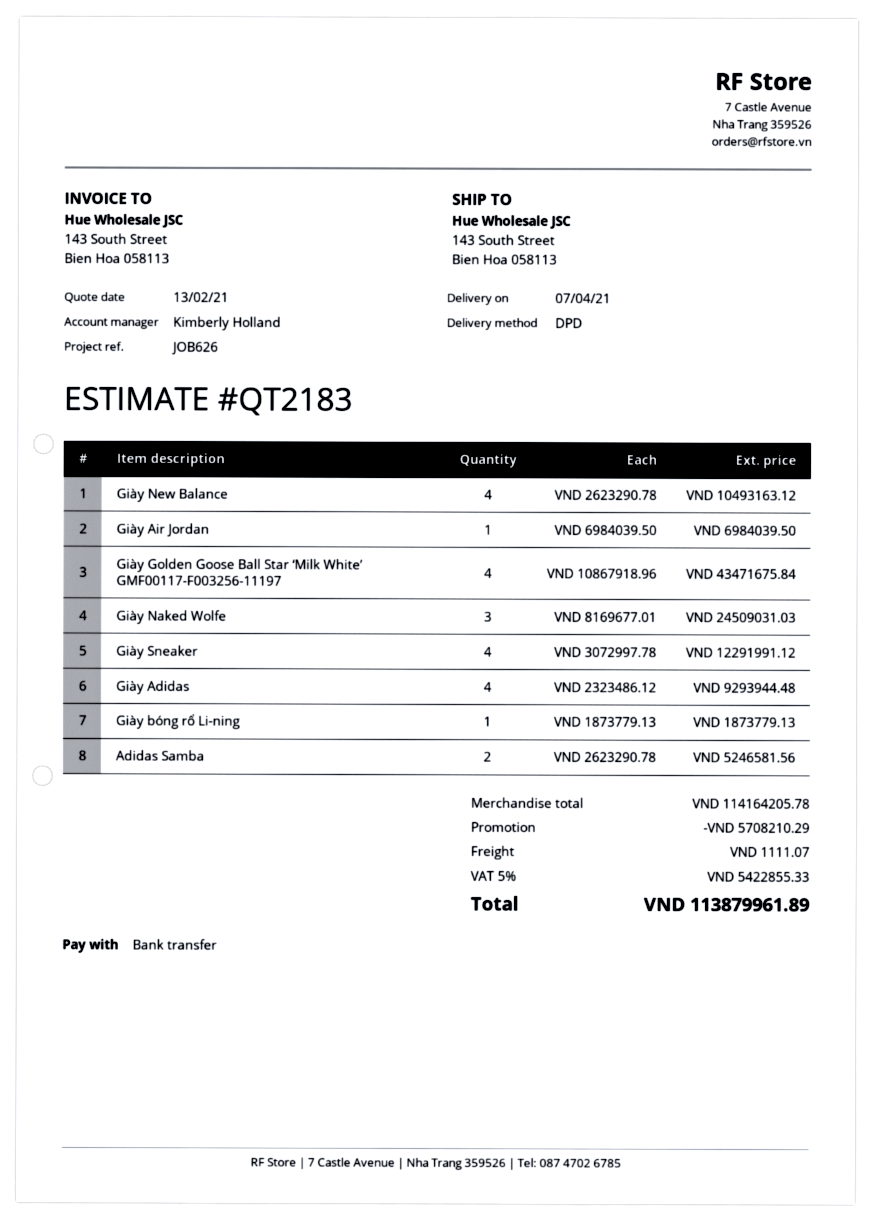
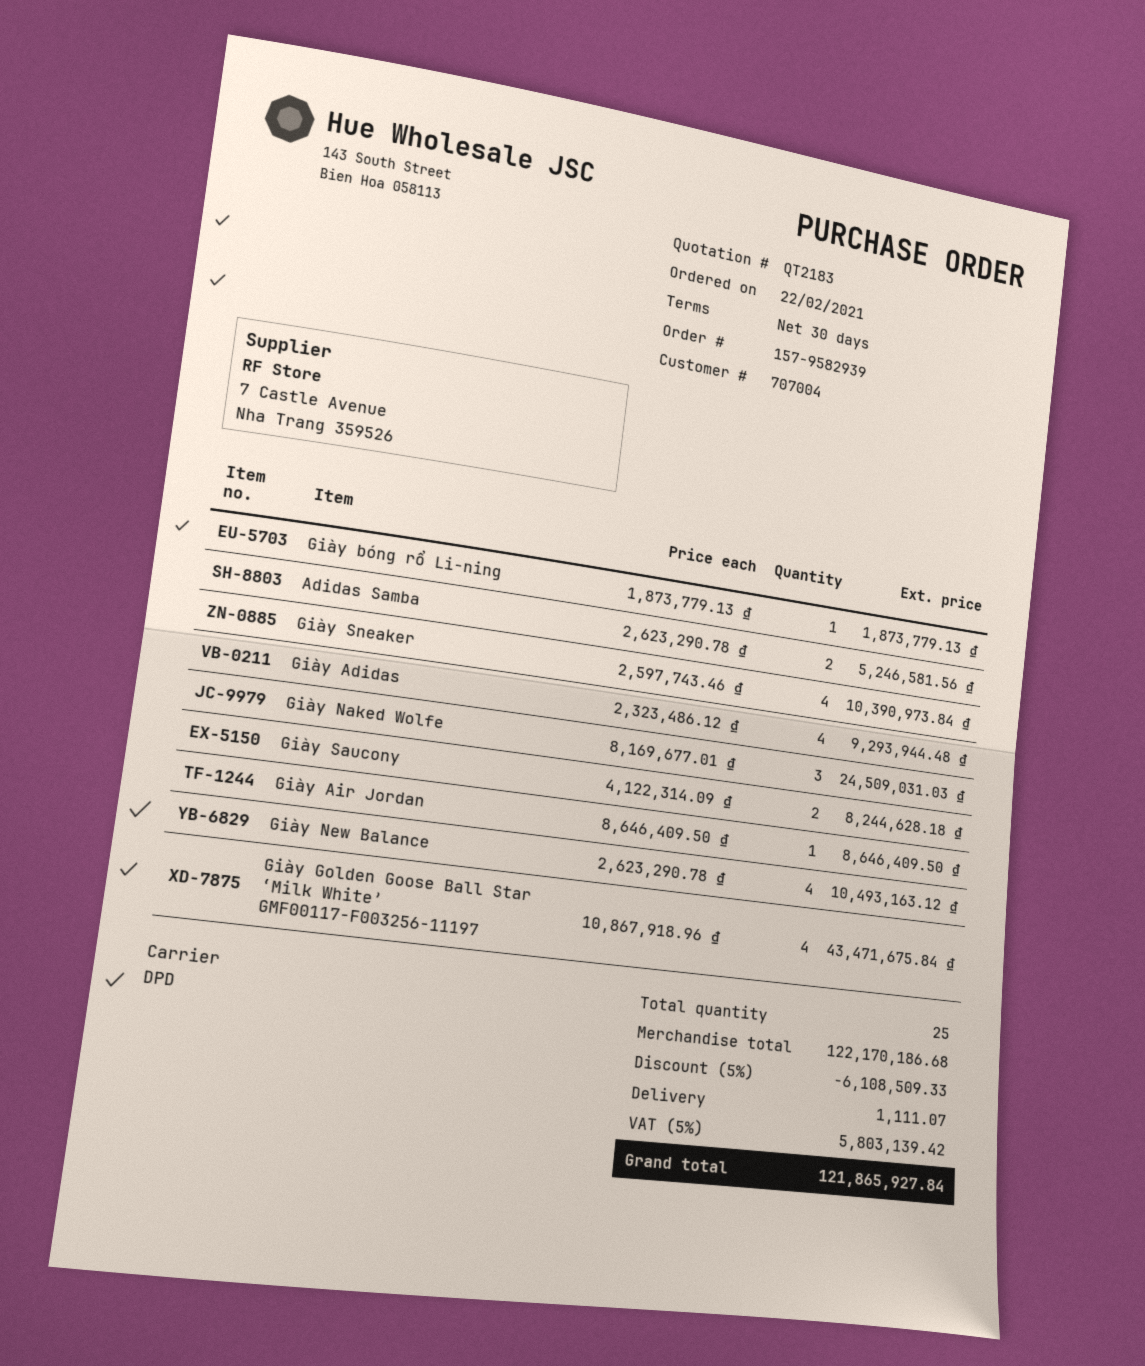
Giày Air Jordan: 1 x 6984039.50 = 6984039.50 -> 1 x 8646409.50 = 8646409.50
Giày Sneaker: 4 x 3072997.78 = 12291991.12 -> 4 x 2597743.46 = 10390973.84
Giày Saucony: none -> 2 x 4122314.09 = 8244628.18
subtotal: 114164205.78 -> 122170186.68
discount: 5708210.29 -> 6108509.33
tax: 5% = 5422855.33 -> 5% = 5803139.42
total: 113879961.89 -> 121865927.84

